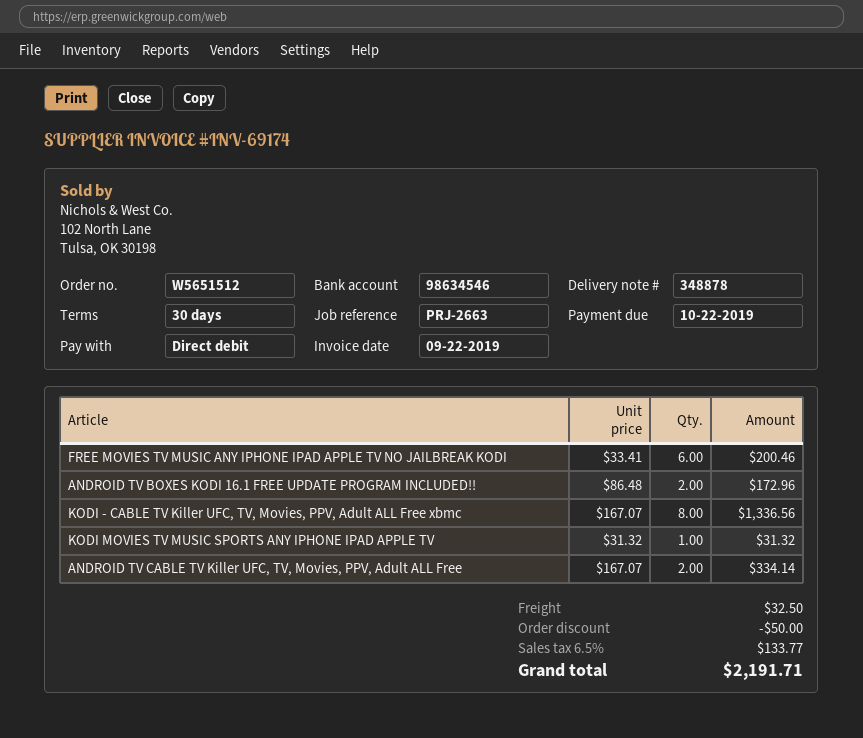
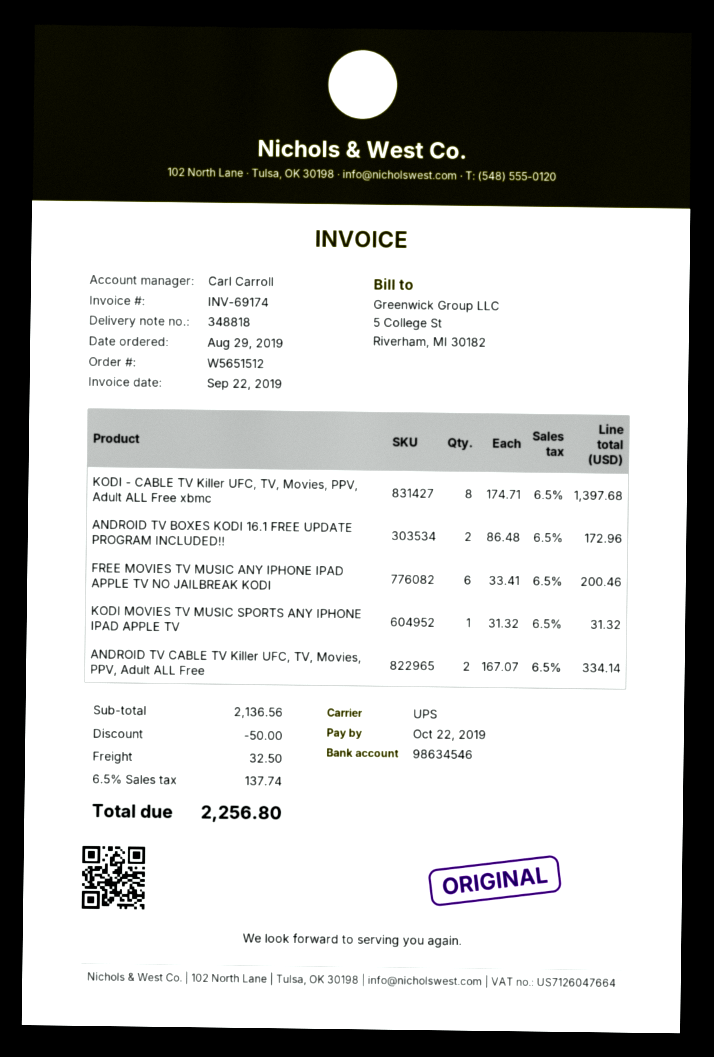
delivery note number: 348878 -> 348818
KODI - CABLE TV Killer UFC, TV, Movies, PPV, Adult ALL Free xbmc: 8 x 167.07 = 1336.56 -> 8 x 174.71 = 1397.68
tax: 6.5% = 133.77 -> 6.5% = 137.74
total: 2191.71 -> 2256.80

